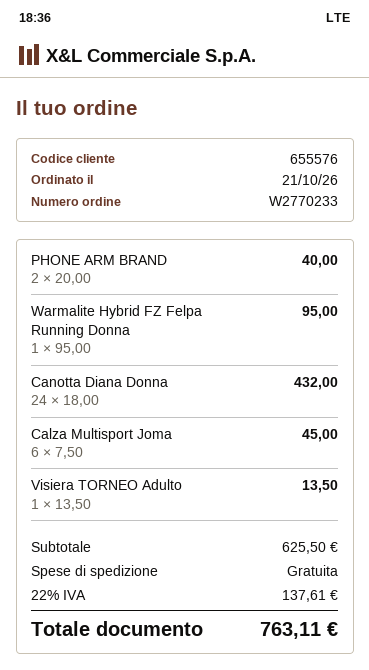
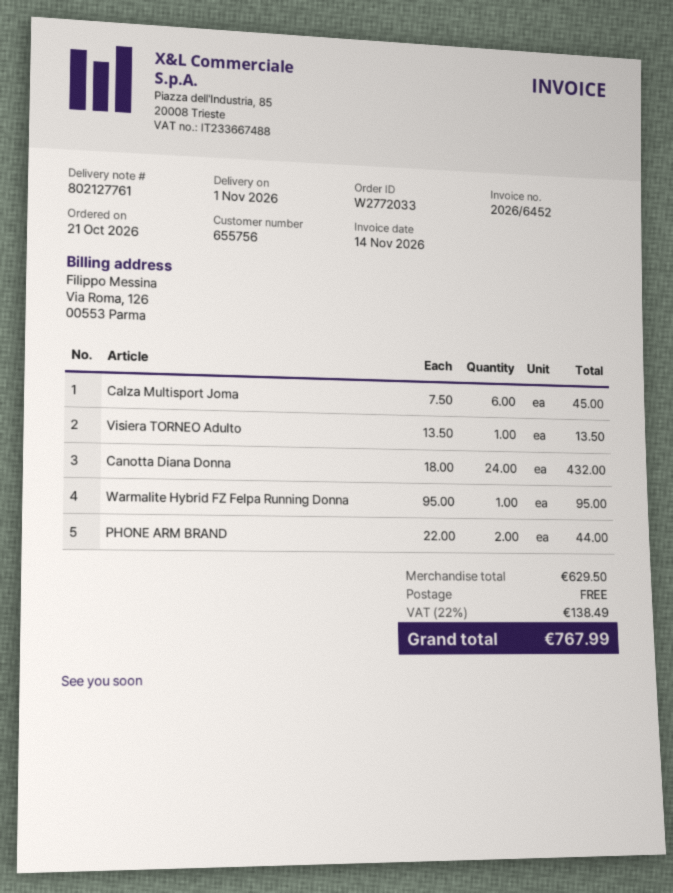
order number: W2770233 -> W2772033
customer number: 655576 -> 655756
PHONE ARM BRAND: 2 x 20.00 = 40.00 -> 2 x 22.00 = 44.00
subtotal: 625.50 -> 629.50
tax: 22% = 137.61 -> 22% = 138.49
total: 763.11 -> 767.99

